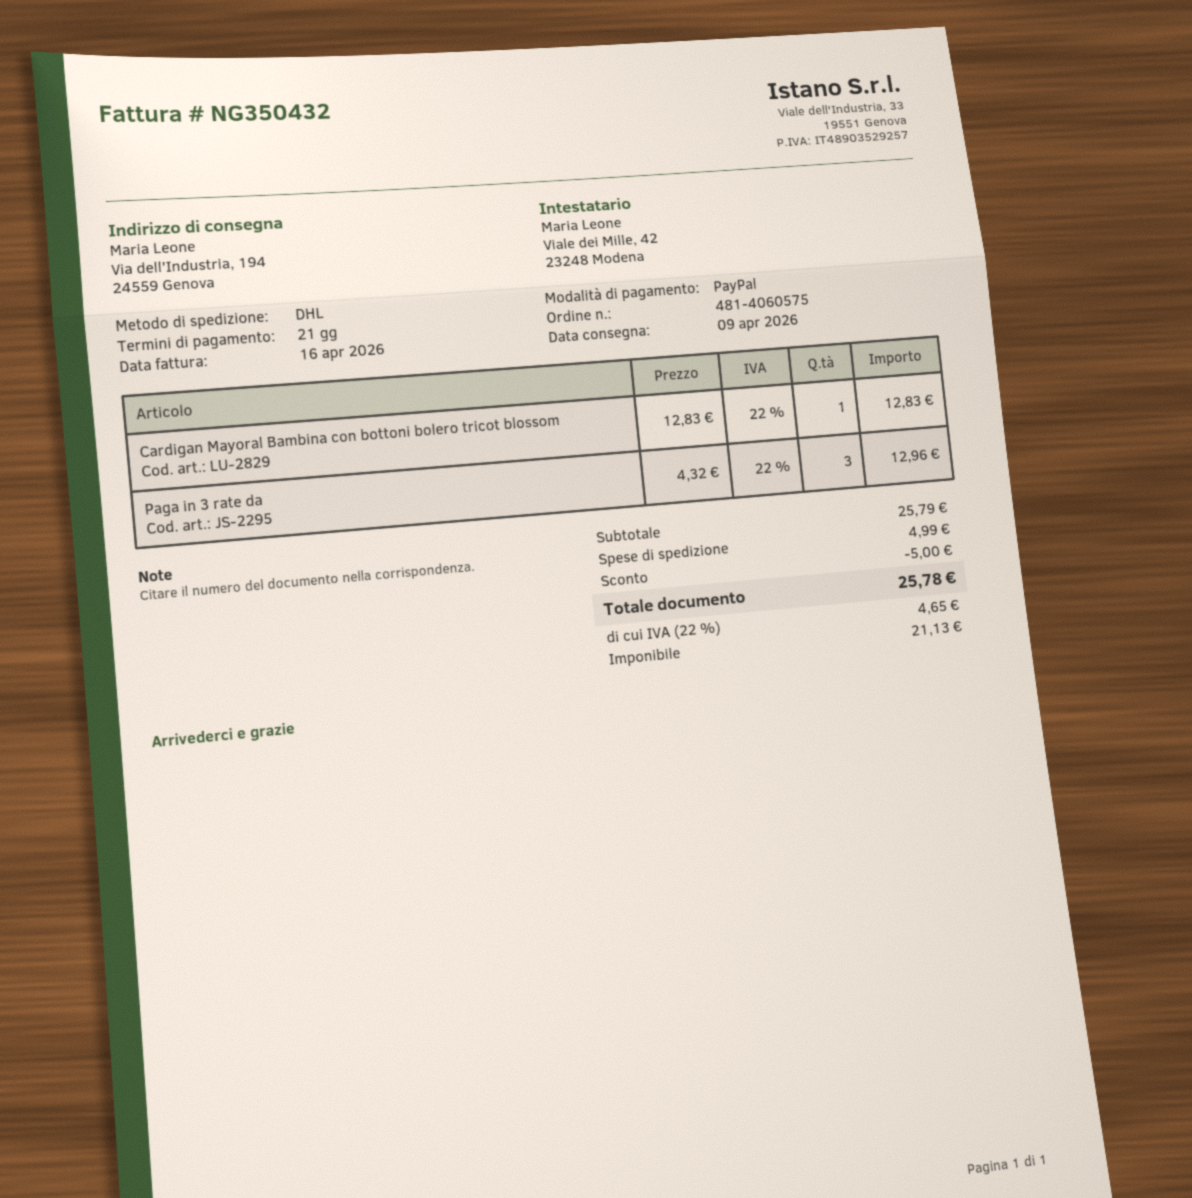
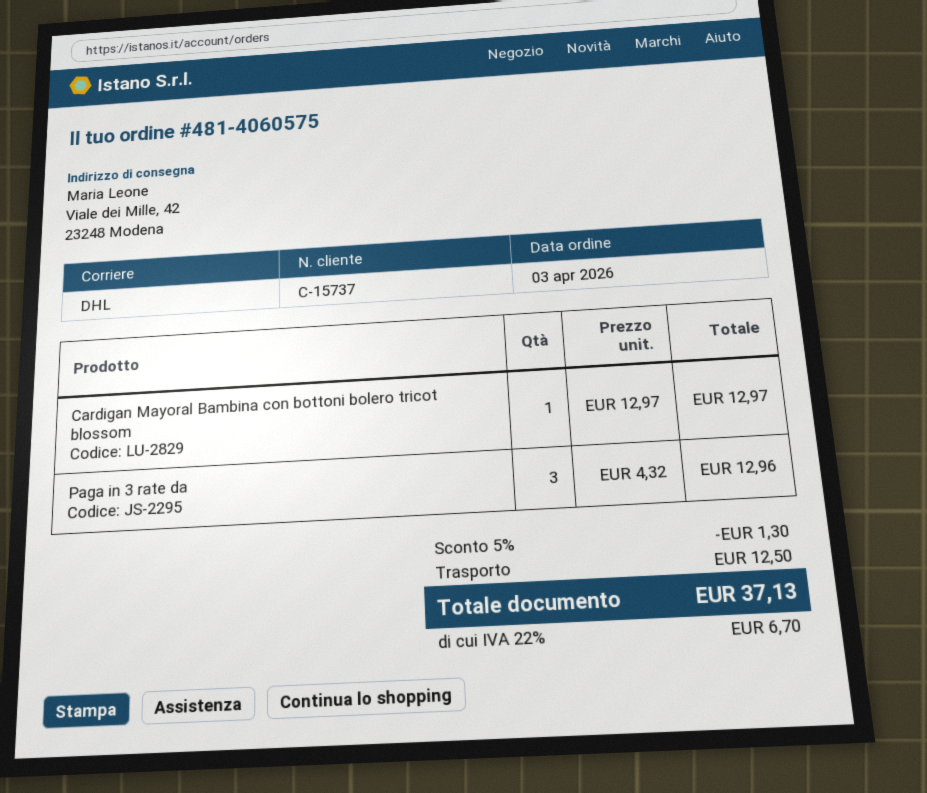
ship to: Via dell'Industria, 194, 24559 Genova -> Viale dei Mille, 42, 23248 Modena
Cardigan Mayoral Bambina con bottoni bolero tricot blossom: 1 x 12.83 = 12.83 -> 1 x 12.97 = 12.97
discount: 5.00 -> 1.30
shipping: 4.99 -> 12.50
tax: 22% = 4.65 -> 22% = 6.70
total: 25.78 -> 37.13

